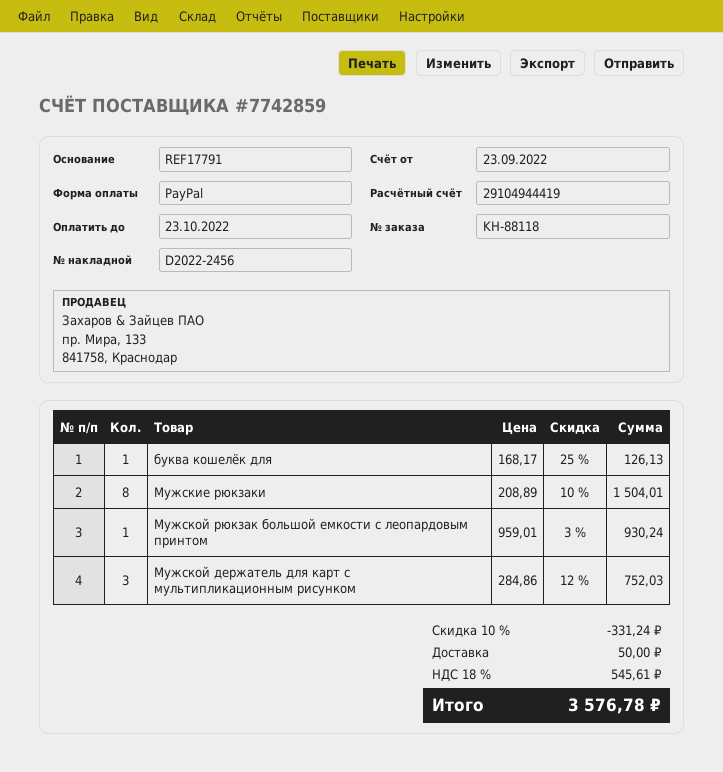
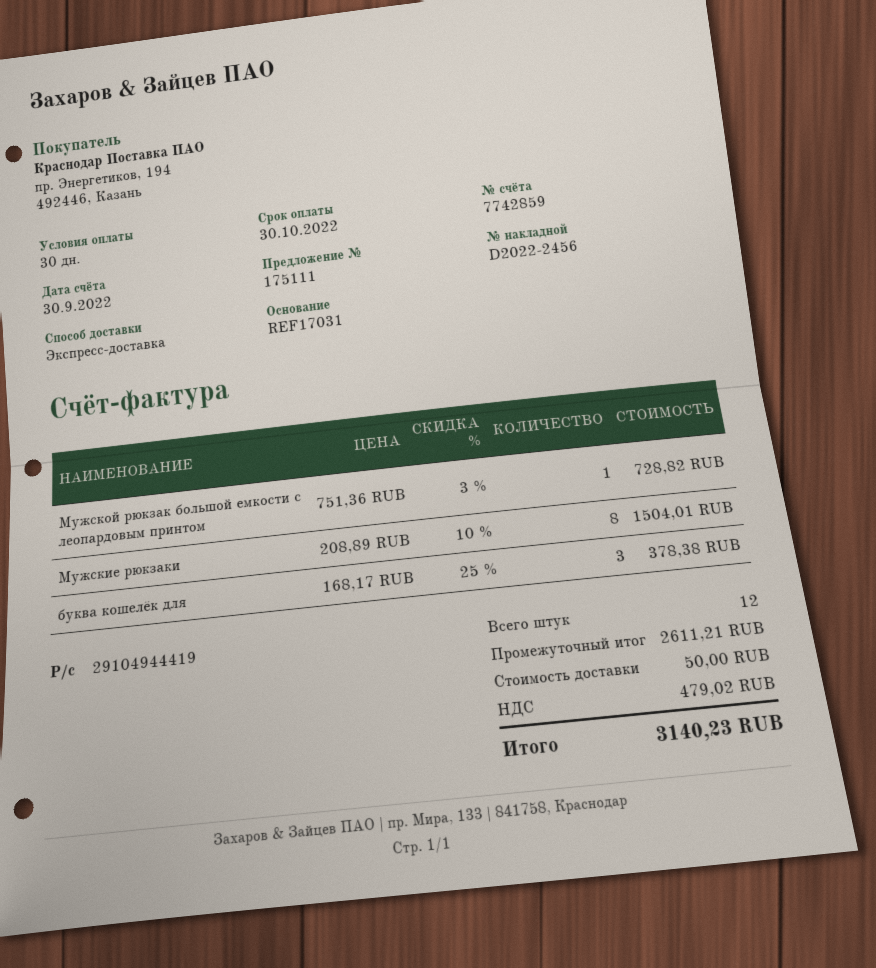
invoice date: 2022-09-23 -> 2022-09-30
due date: 2022-10-23 -> 2022-10-30
reference: REF17791 -> REF17031
буква кошелёк для: 1 x 168.17 - 25% = 126.13 -> 3 x 168.17 - 25% = 378.38
Мужской рюкзак большой емкости с леопардовым принтом: 1 x 959.01 - 3% = 930.24 -> 1 x 751.36 - 3% = 728.82
Мужской держатель для карт с мультипликационным рисунком: 3 x 284.86 - 12% = 752.03 -> none
discount: 10% = 331.24 -> none
tax: 545.61 -> 479.02
total: 3576.78 -> 3140.23

